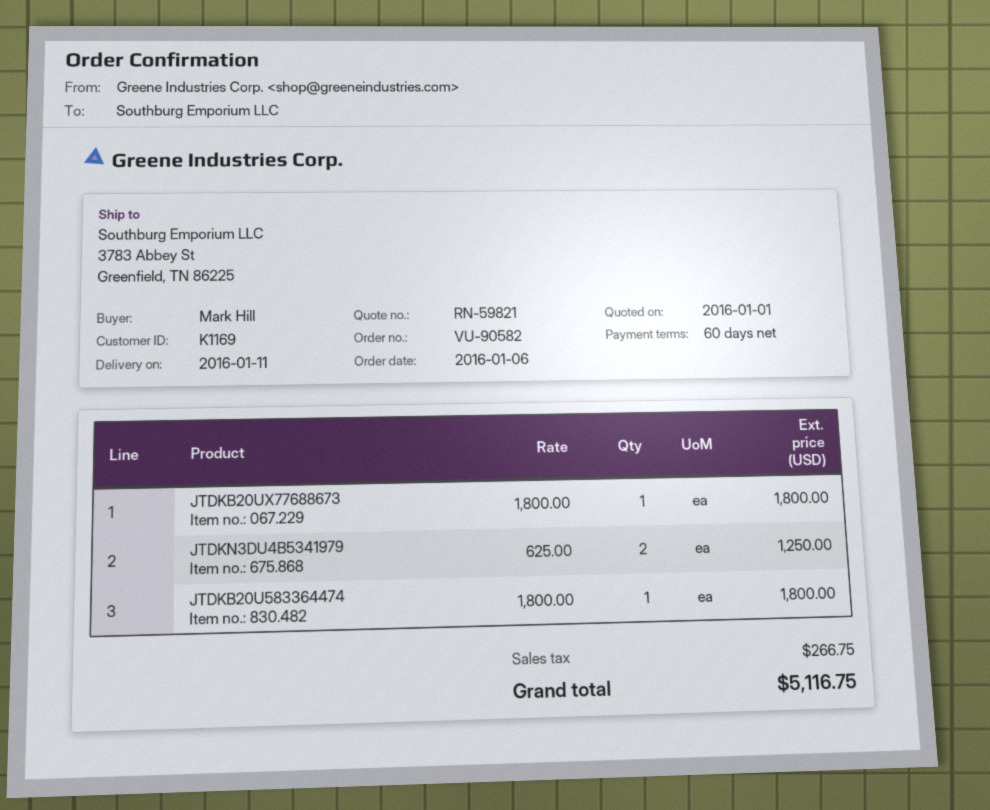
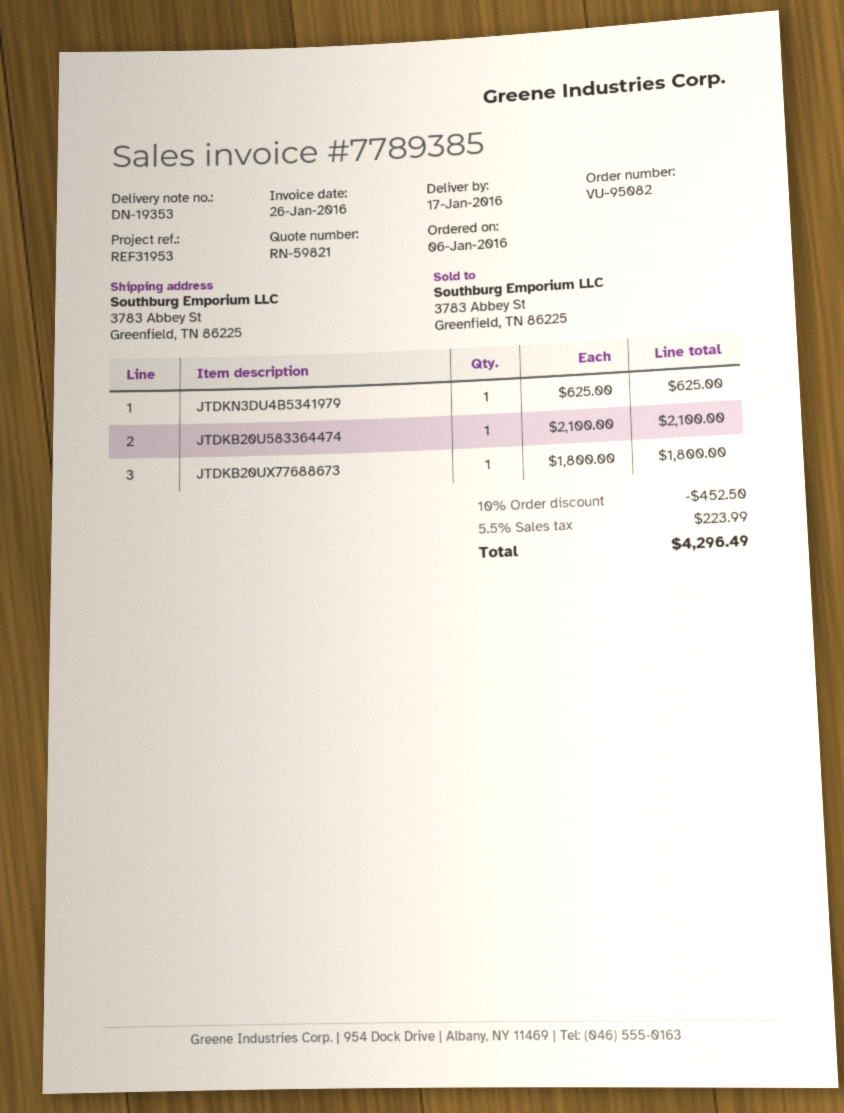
order number: VU-90582 -> VU-95082
delivery date: 2016-01-11 -> 2016-01-17
JTDKN3DU4B5341979: 2 x 625.00 = 1250.00 -> 1 x 625.00 = 625.00
JTDKB20U583364474: 1 x 1800.00 = 1800.00 -> 1 x 2100.00 = 2100.00
discount: none -> 10% = 452.50
tax: 266.75 -> 223.99
total: 5116.75 -> 4296.49

